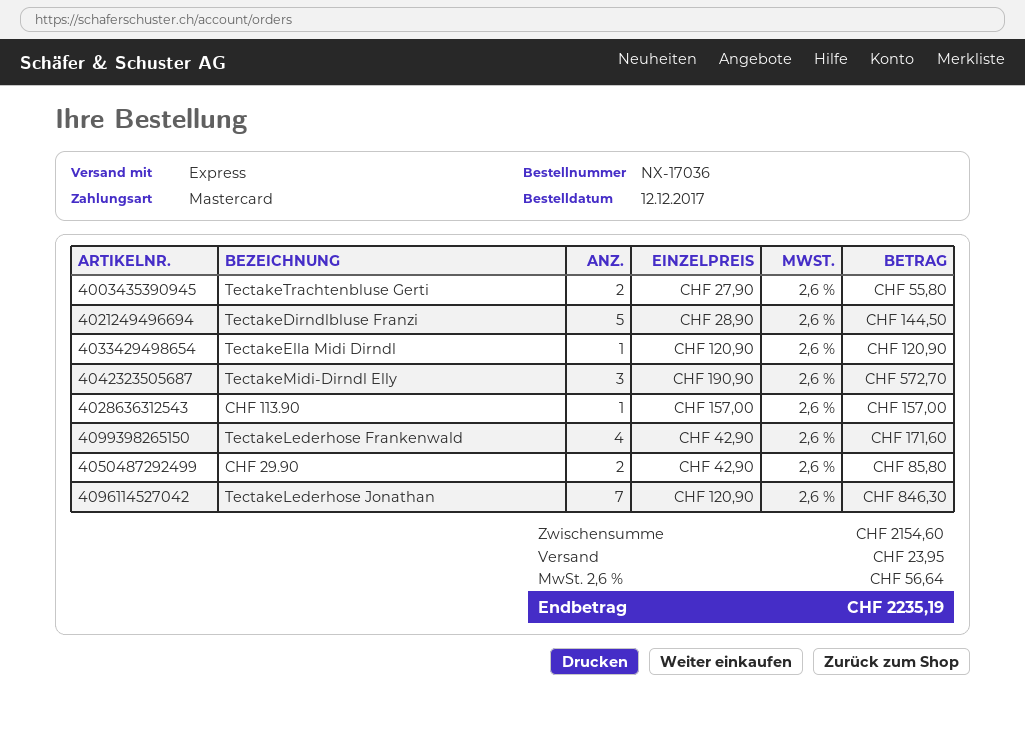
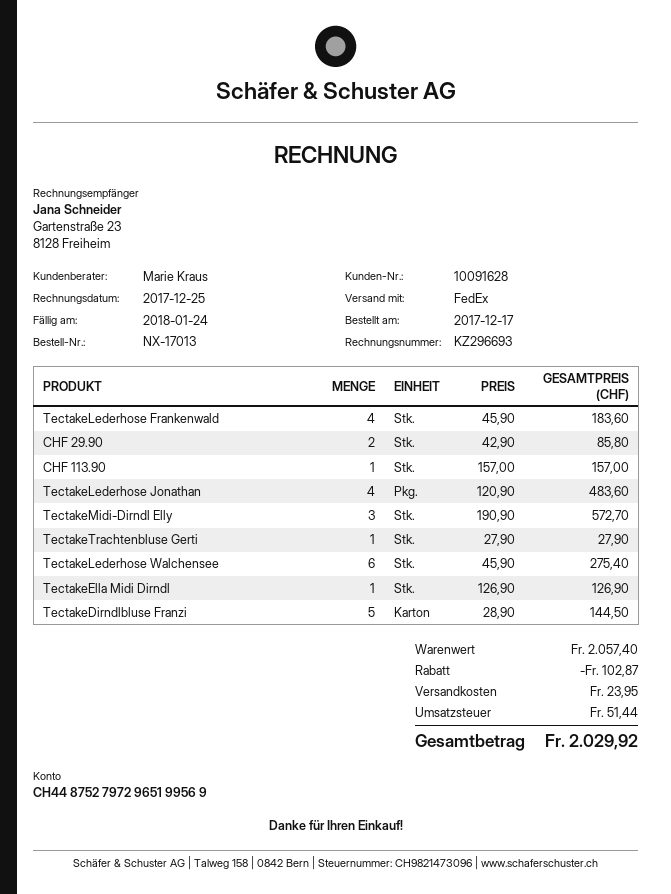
order number: NX-17036 -> NX-17013
order date: 2017-12-12 -> 2017-12-17
shipping method: express -> FedEx
TectakeTrachtenbluse Gerti: 2 x 27.90 = 55.80 -> 1 x 27.90 = 27.90
TectakeElla Midi Dirndl: 1 x 120.90 = 120.90 -> 1 x 126.90 = 126.90
TectakeLederhose Frankenwald: 4 x 42.90 = 171.60 -> 4 x 45.90 = 183.60
TectakeLederhose Jonathan: 7 x 120.90 = 846.30 -> 4 x 120.90 = 483.60
TectakeLederhose Walchensee: none -> 6 x 45.90 = 275.40
subtotal: 2154.60 -> 2057.40
discount: none -> 102.87
tax: 56.64 -> 51.44
total: 2235.19 -> 2029.92

